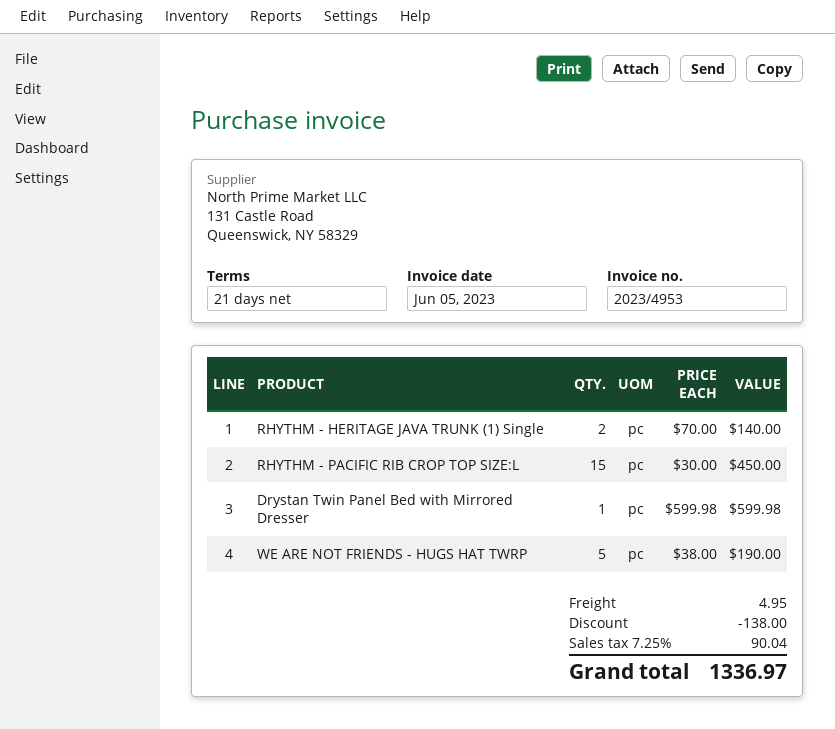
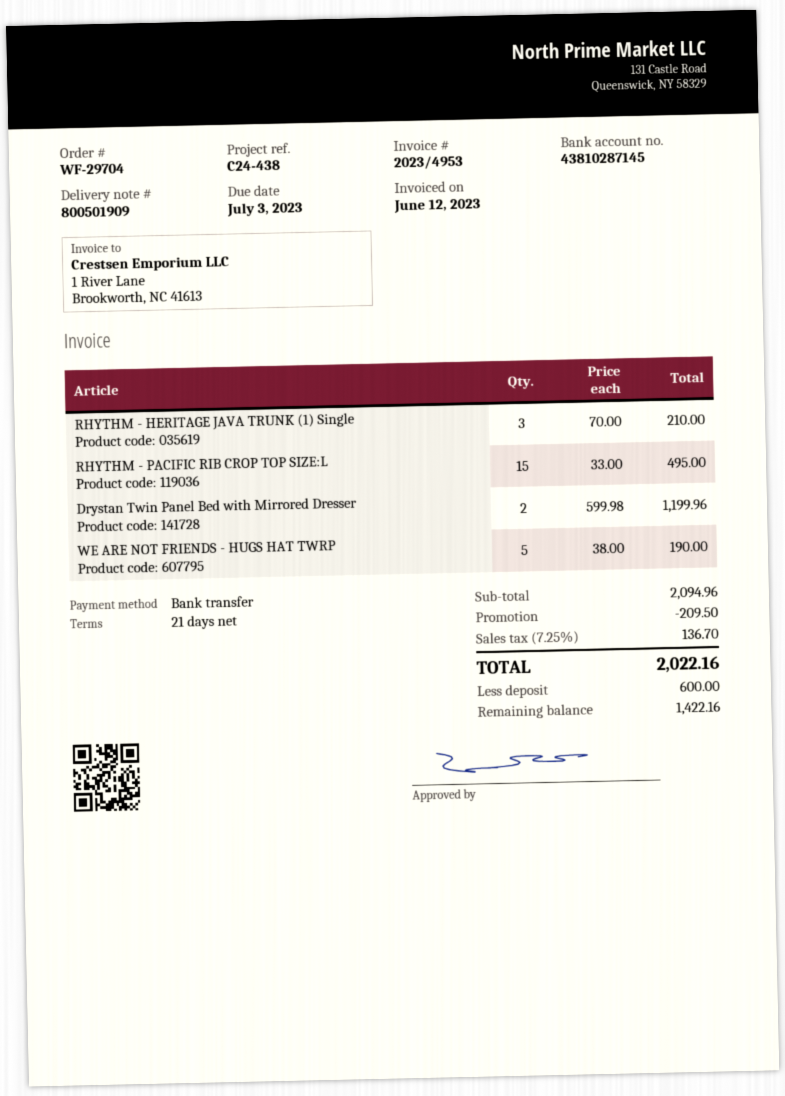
invoice date: 2023-06-05 -> 2023-06-12
RHYTHM - HERITAGE JAVA TRUNK (1) Single: 2 x 70.00 = 140.00 -> 3 x 70.00 = 210.00
RHYTHM - PACIFIC RIB CROP TOP SIZE:L: 15 x 30.00 = 450.00 -> 15 x 33.00 = 495.00
Drystan Twin Panel Bed with Mirrored Dresser: 1 x 599.98 = 599.98 -> 2 x 599.98 = 1199.96
discount: 138.00 -> 209.50
shipping: 4.95 -> none
tax: 7.25% = 90.04 -> 7.25% = 136.70
total: 1336.97 -> 2022.16

